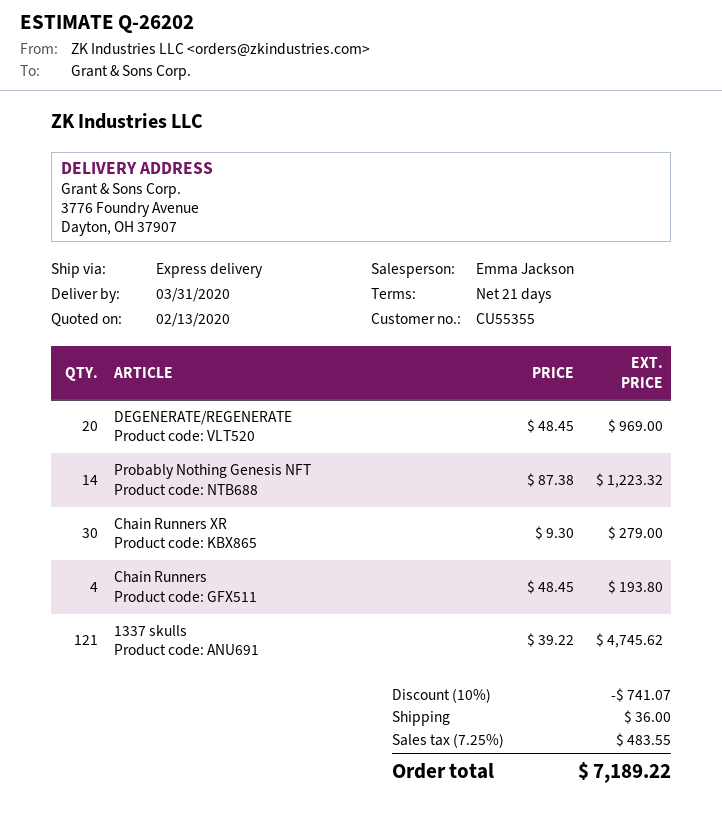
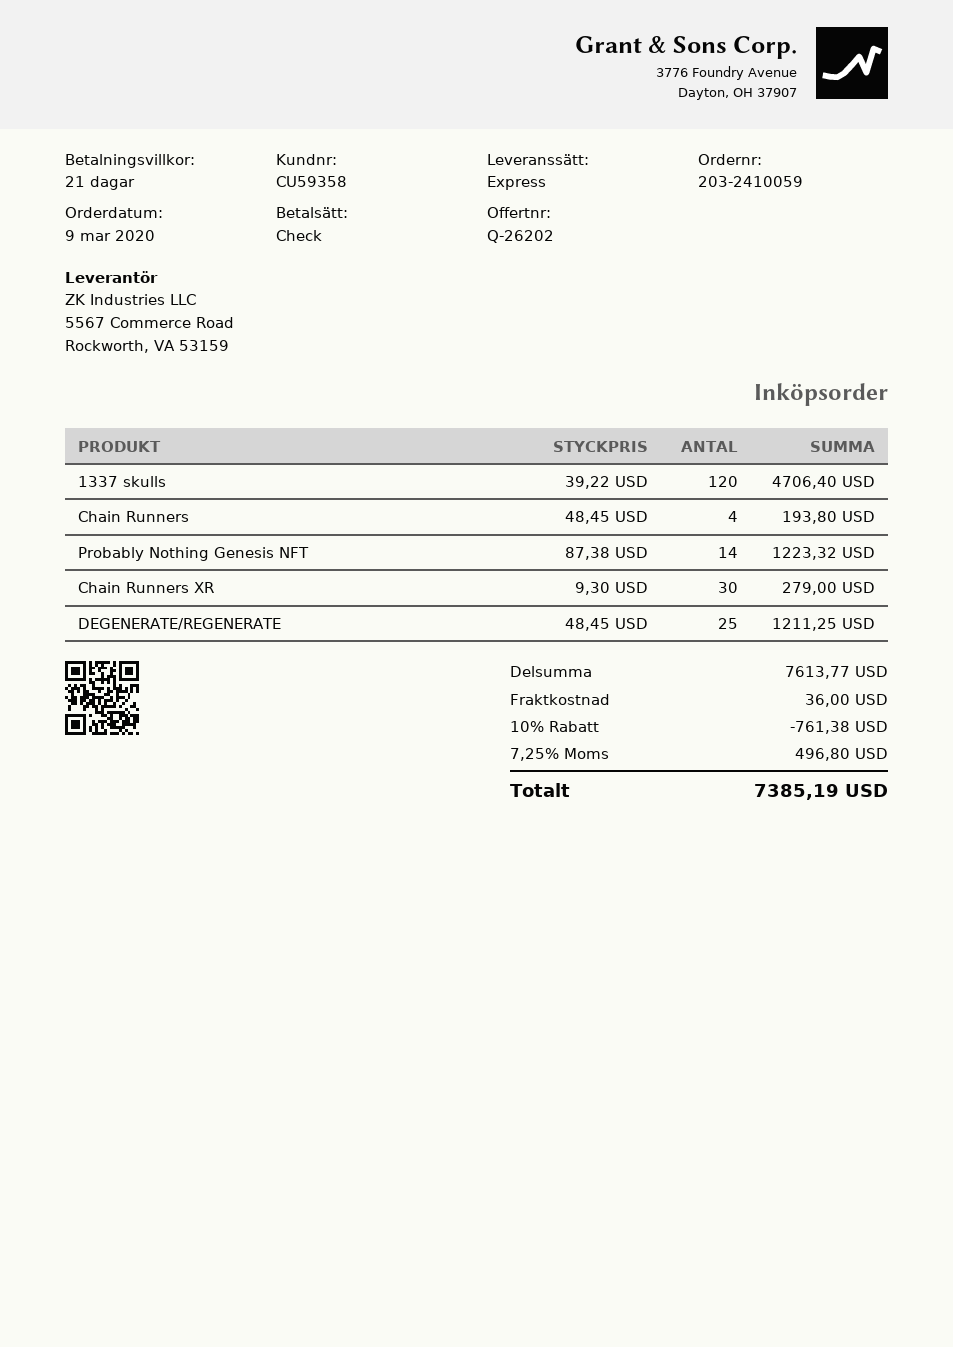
customer number: CU55355 -> CU59358
DEGENERATE/REGENERATE: 20 x 48.45 = 969.00 -> 25 x 48.45 = 1211.25
1337 skulls: 121 x 39.22 = 4745.62 -> 120 x 39.22 = 4706.40
discount: 10% = 741.07 -> 10% = 761.38
tax: 7.25% = 483.55 -> 7.25% = 496.80
total: 7189.22 -> 7385.19

